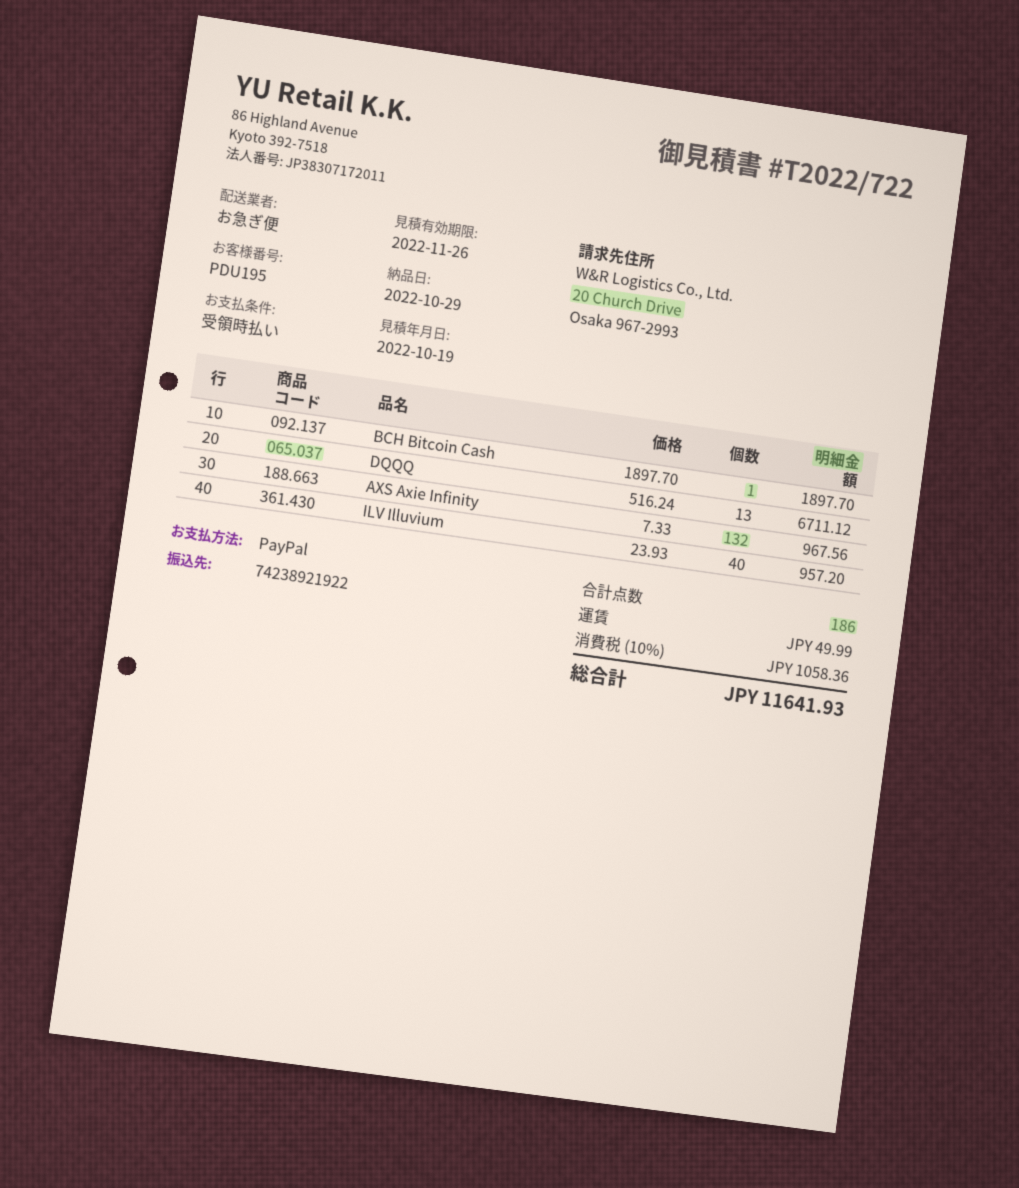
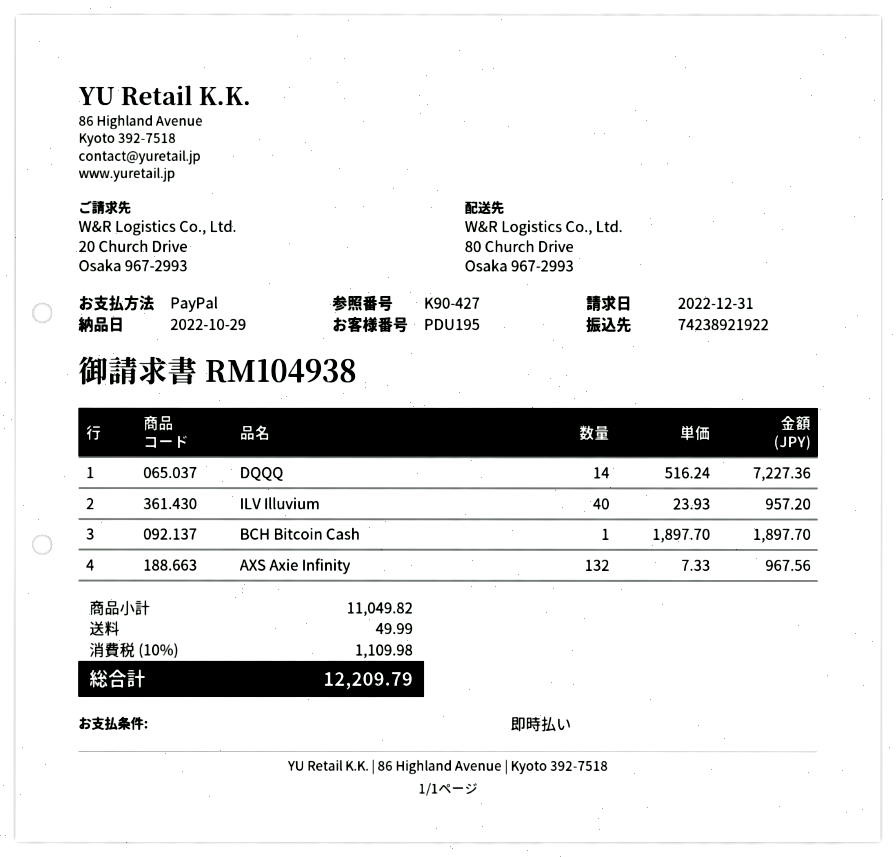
DQQQ: 13 x 516.24 = 6711.12 -> 14 x 516.24 = 7227.36
tax: 10% = 1058.36 -> 10% = 1109.98
total: 11641.93 -> 12209.79

